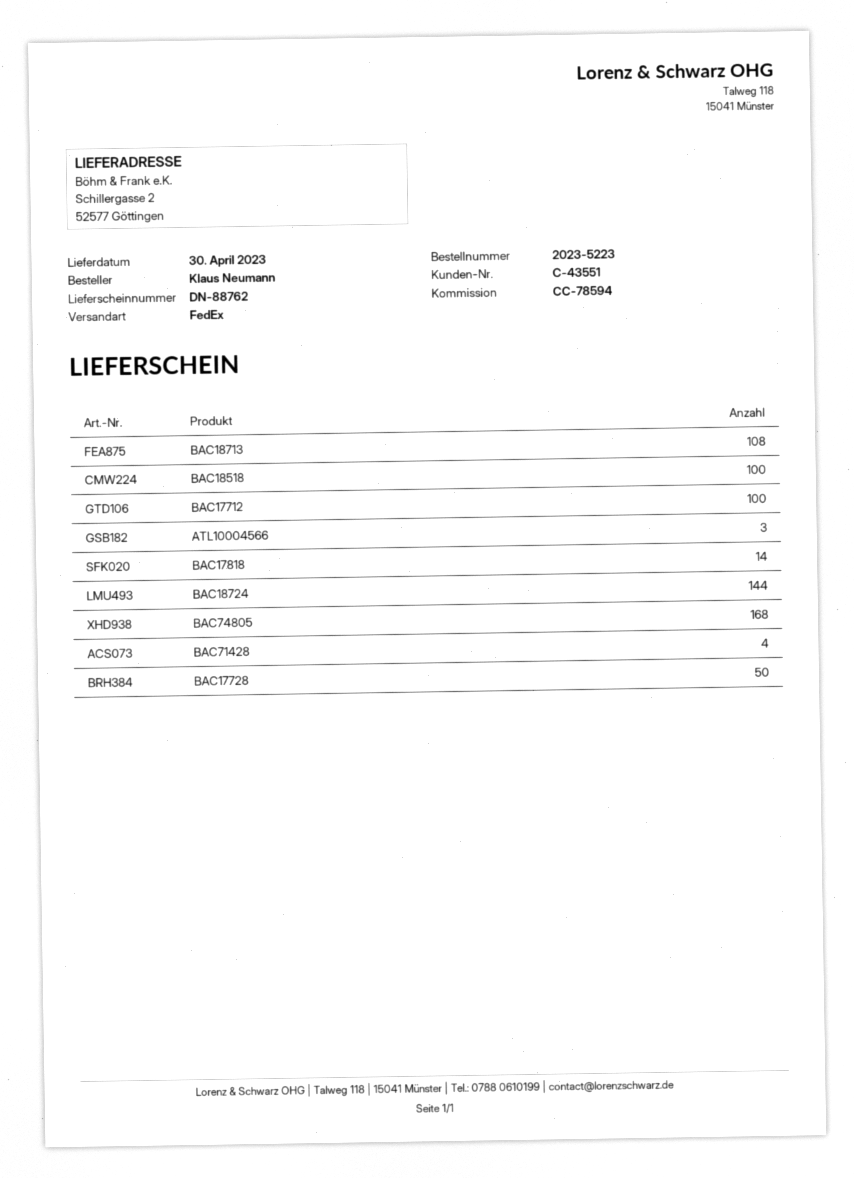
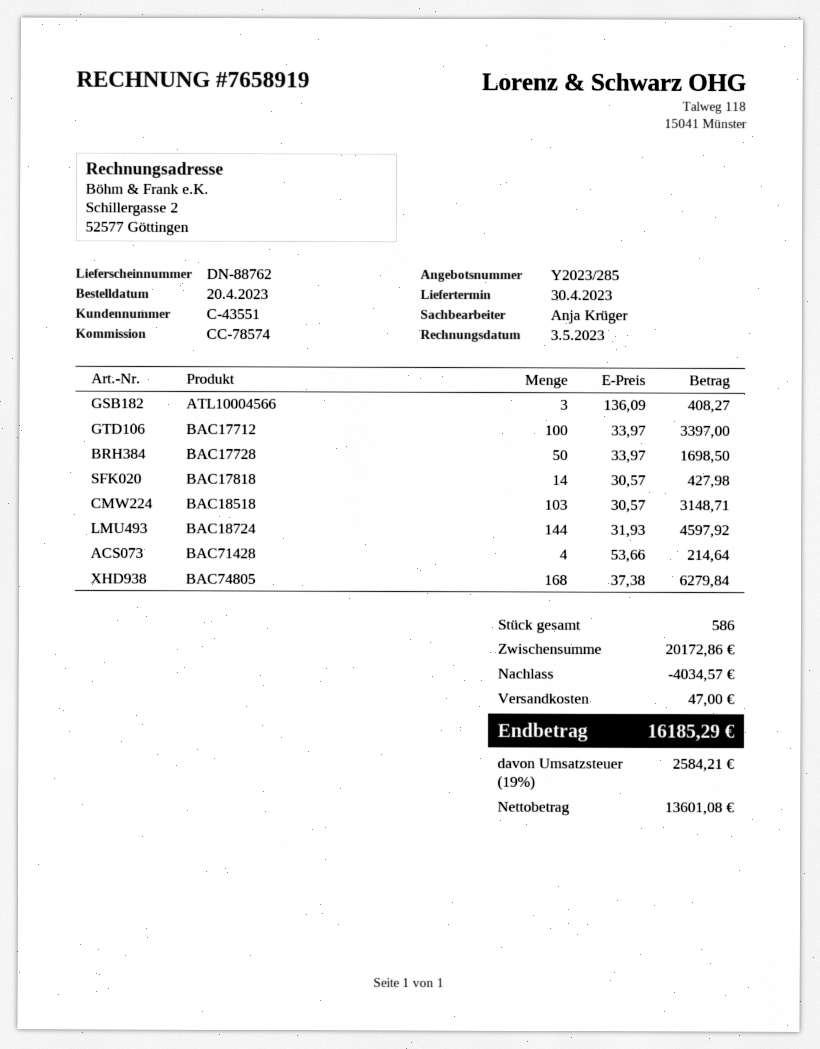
reference: CC-78594 -> CC-78574
BAC18713: 108 -> none
BAC18518: 100 -> 103

